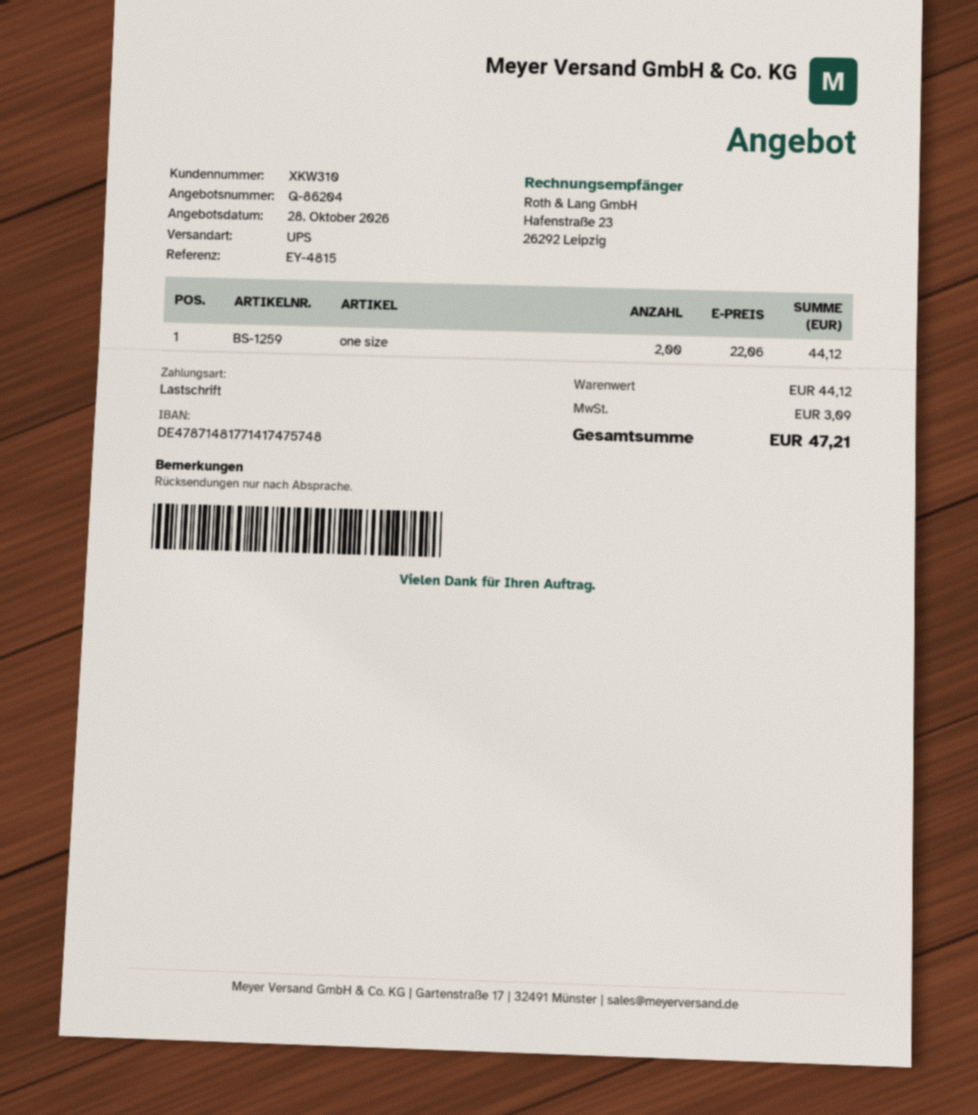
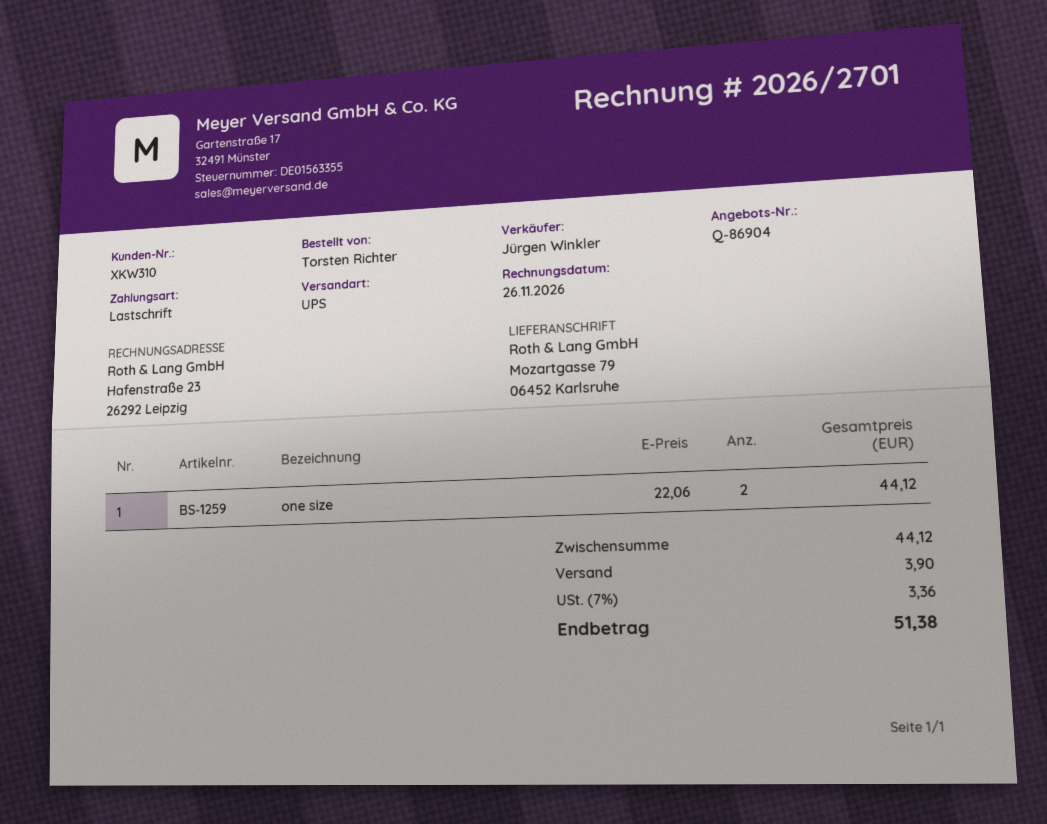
quote number: Q-86204 -> Q-86904
shipping: none -> 3.90
tax: 3.09 -> 3.36
total: 47.21 -> 51.38

